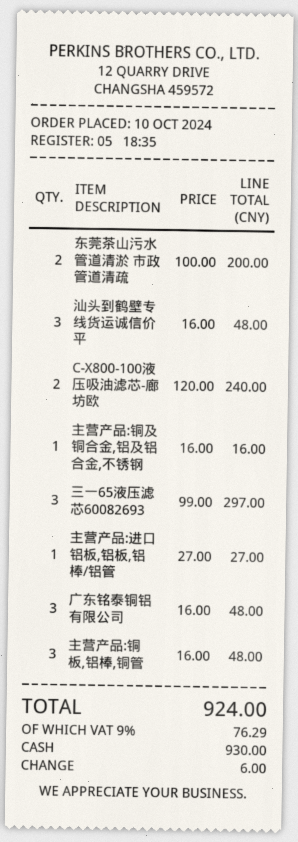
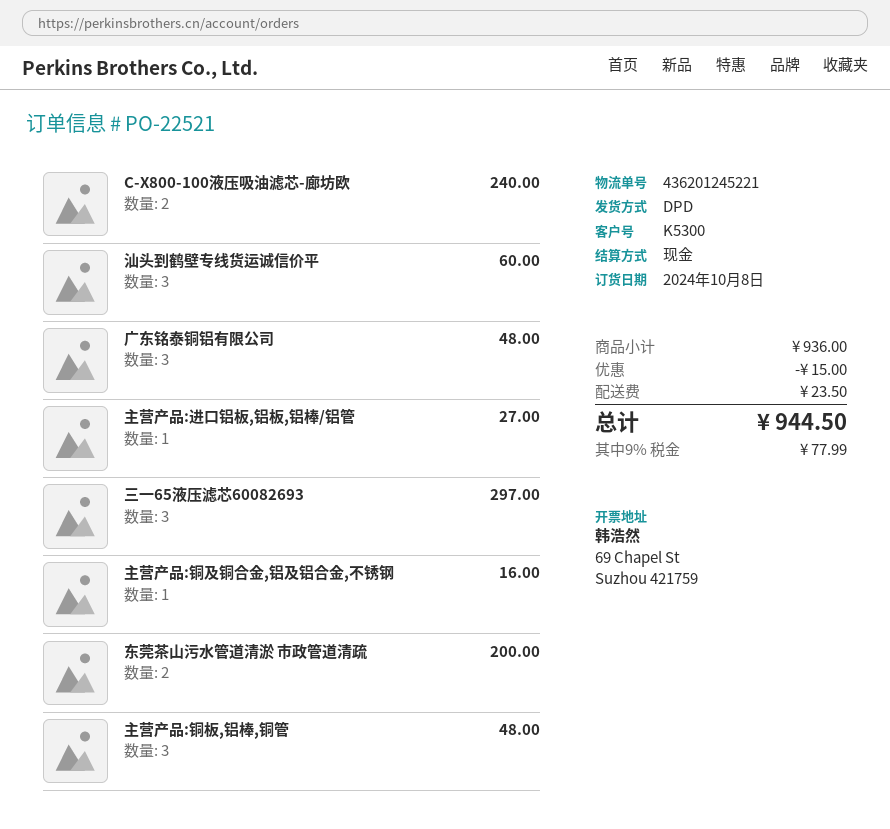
order date: 2024-10-10 -> 2024-10-08
汕头到鹤壁专线货运诚信价平: 3 for 48.00 -> 3 for 60.00
discount: none -> 15.00
shipping: none -> 23.50
tax: 9% = 76.29 -> 9% = 77.99
total: 924.00 -> 944.50

